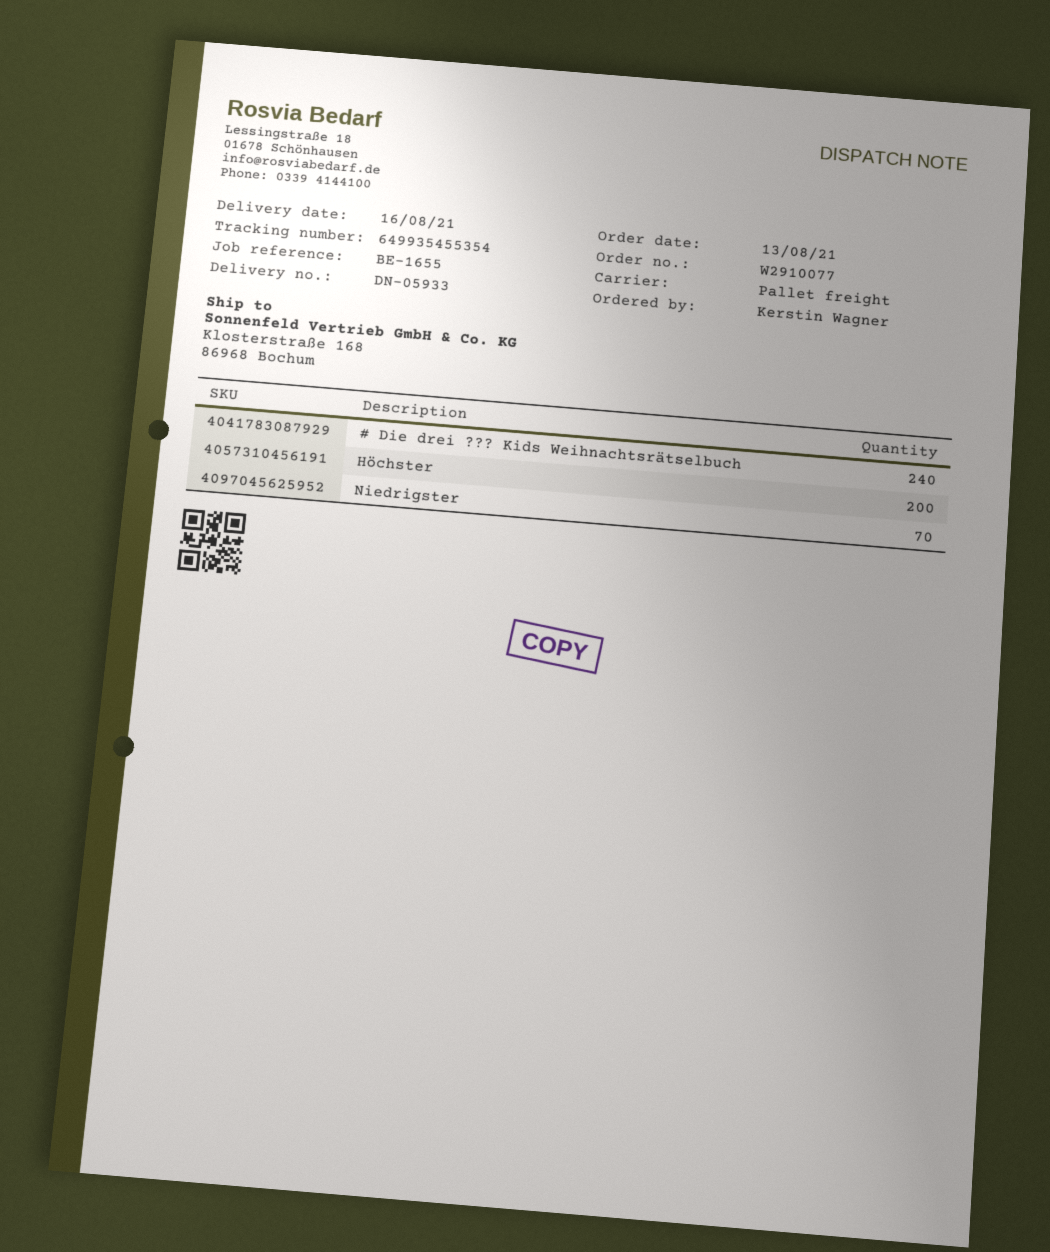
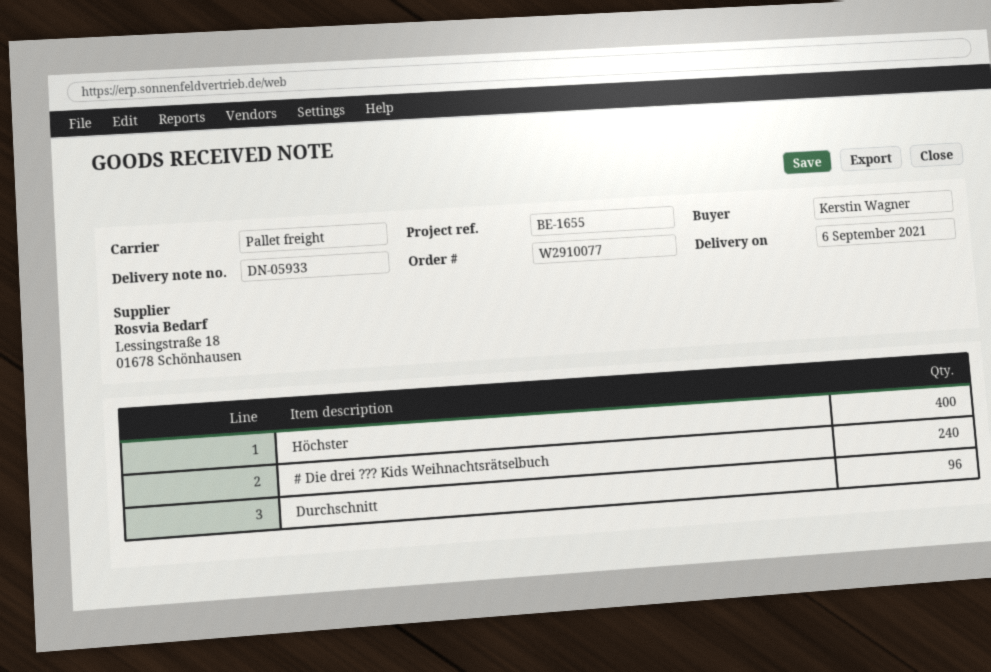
delivery date: 2021-08-16 -> 2021-09-06
Höchster: 200 -> 400
Niedrigster: 70 -> none
Durchschnitt: none -> 96

